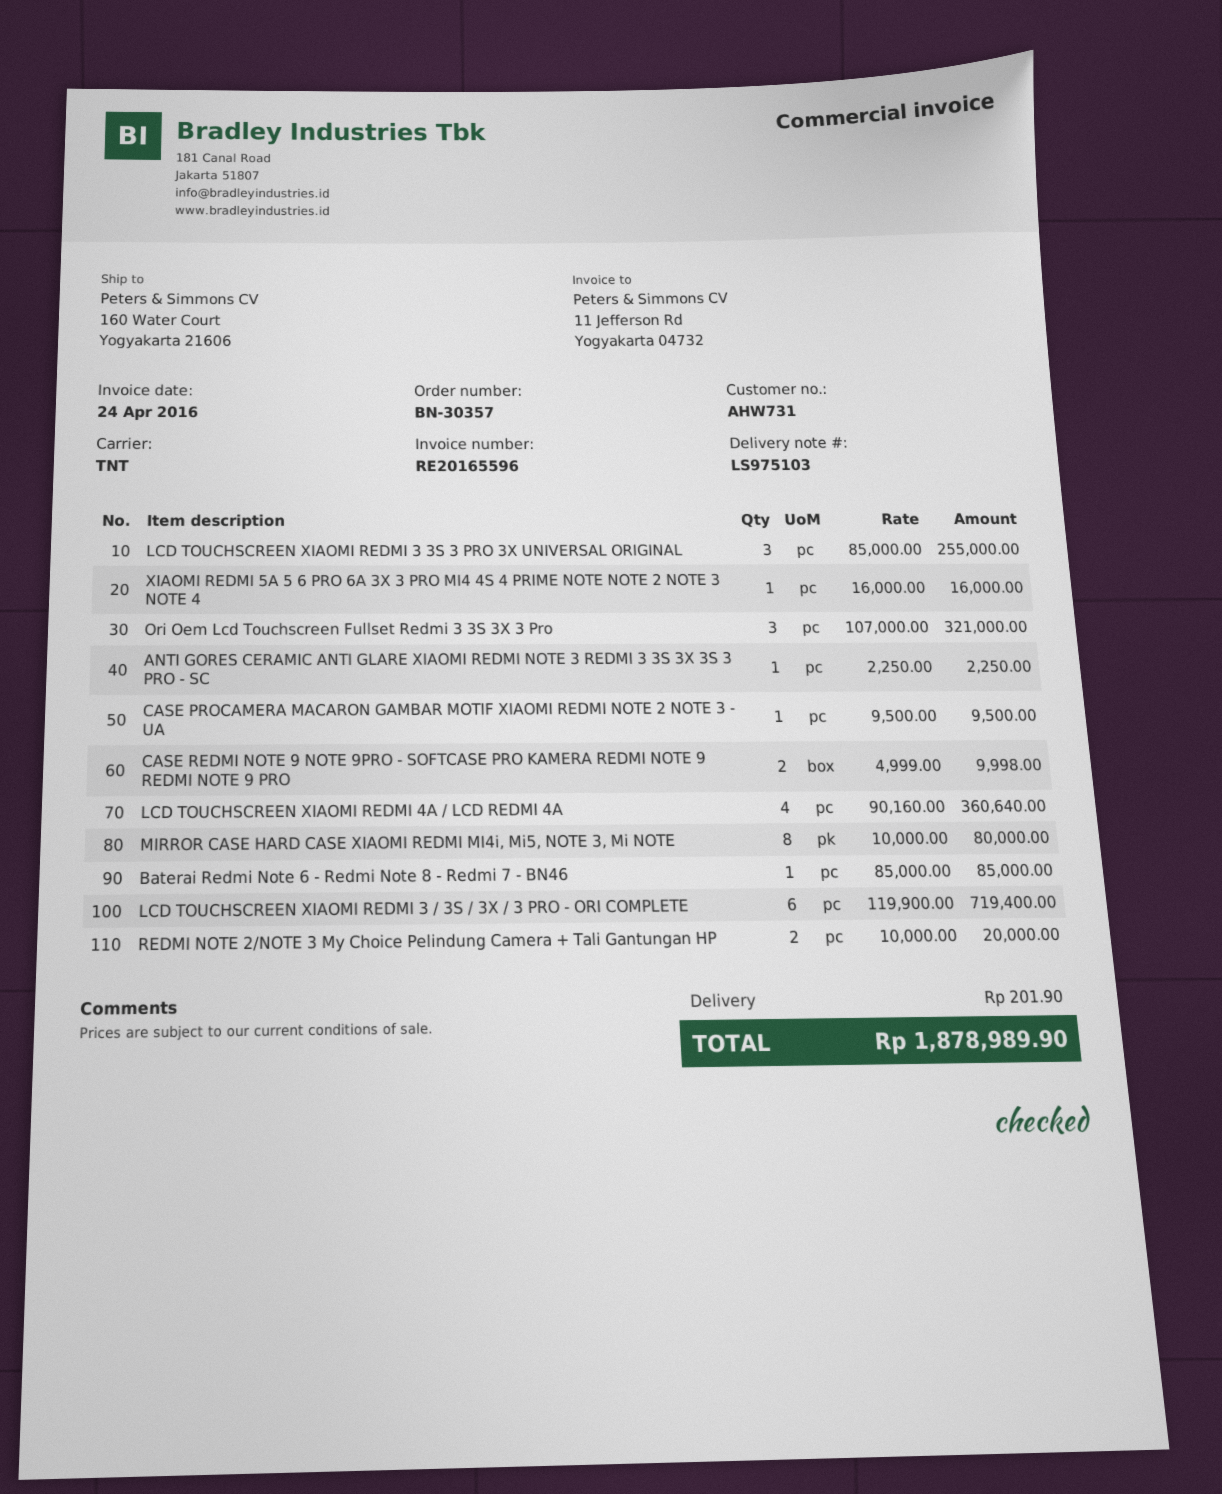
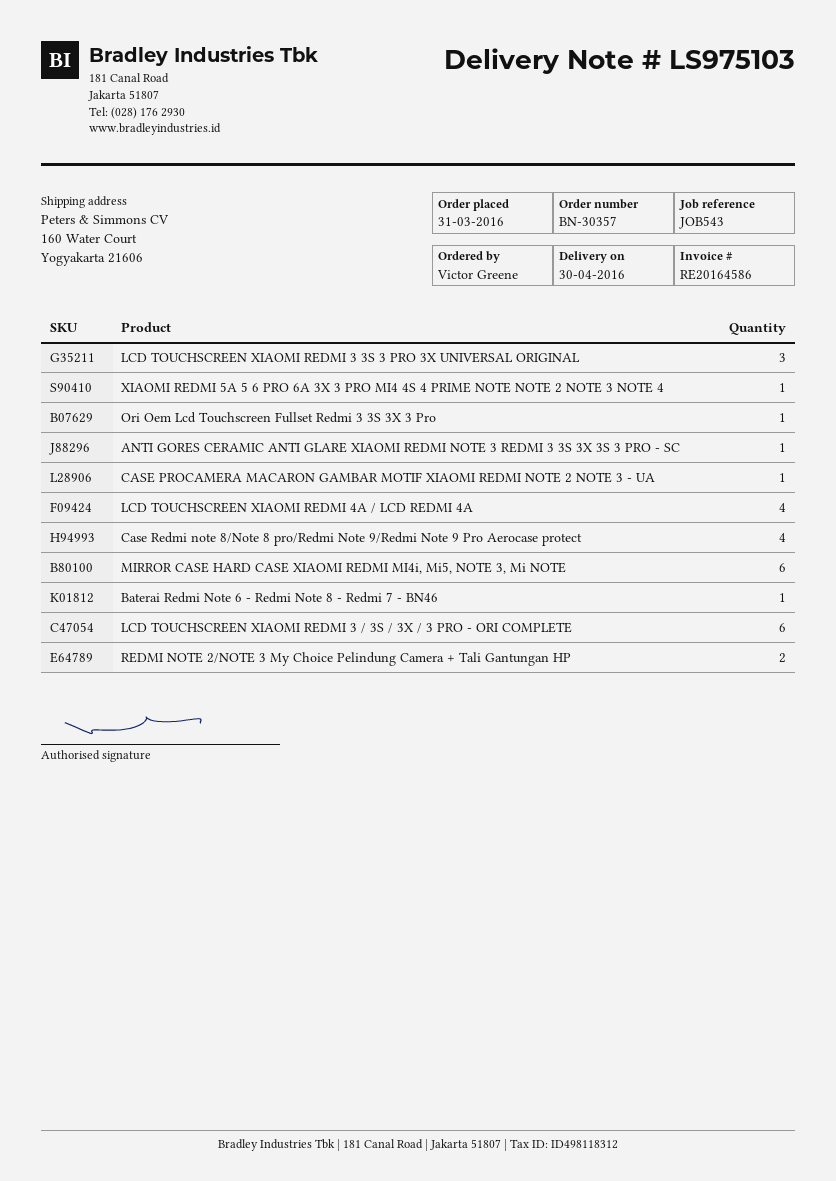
invoice number: RE20165596 -> RE20164586
Ori Oem Lcd Touchscreen Fullset Redmi 3 3S 3X 3 Pro: 3 -> 1
CASE REDMI NOTE 9 NOTE 9PRO - SOFTCASE PRO KAMERA REDMI NOTE 9 REDMI NOTE 9 PRO: 2 -> none
MIRROR CASE HARD CASE XIAOMI REDMI MI4i, Mi5, NOTE 3, Mi NOTE: 8 -> 6
Case Redmi note 8/Note 8 pro/Redmi Note 9/Redmi Note 9 Pro Aerocase protect: none -> 4

